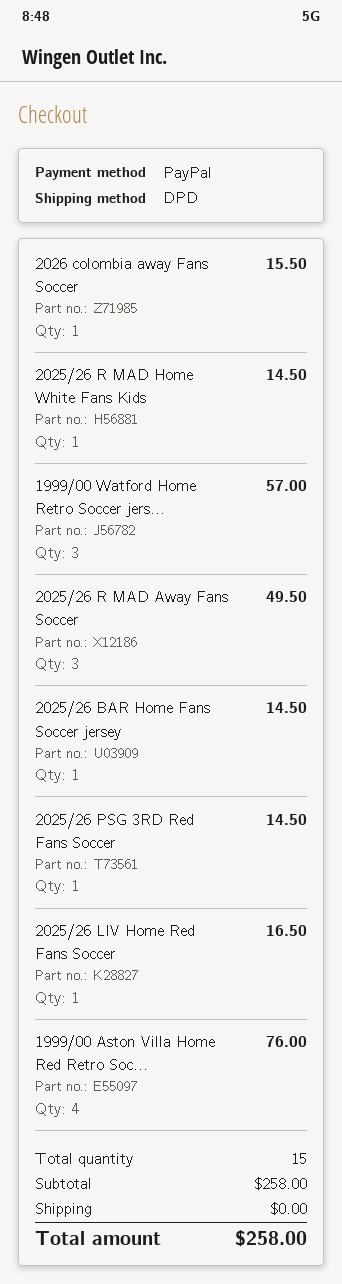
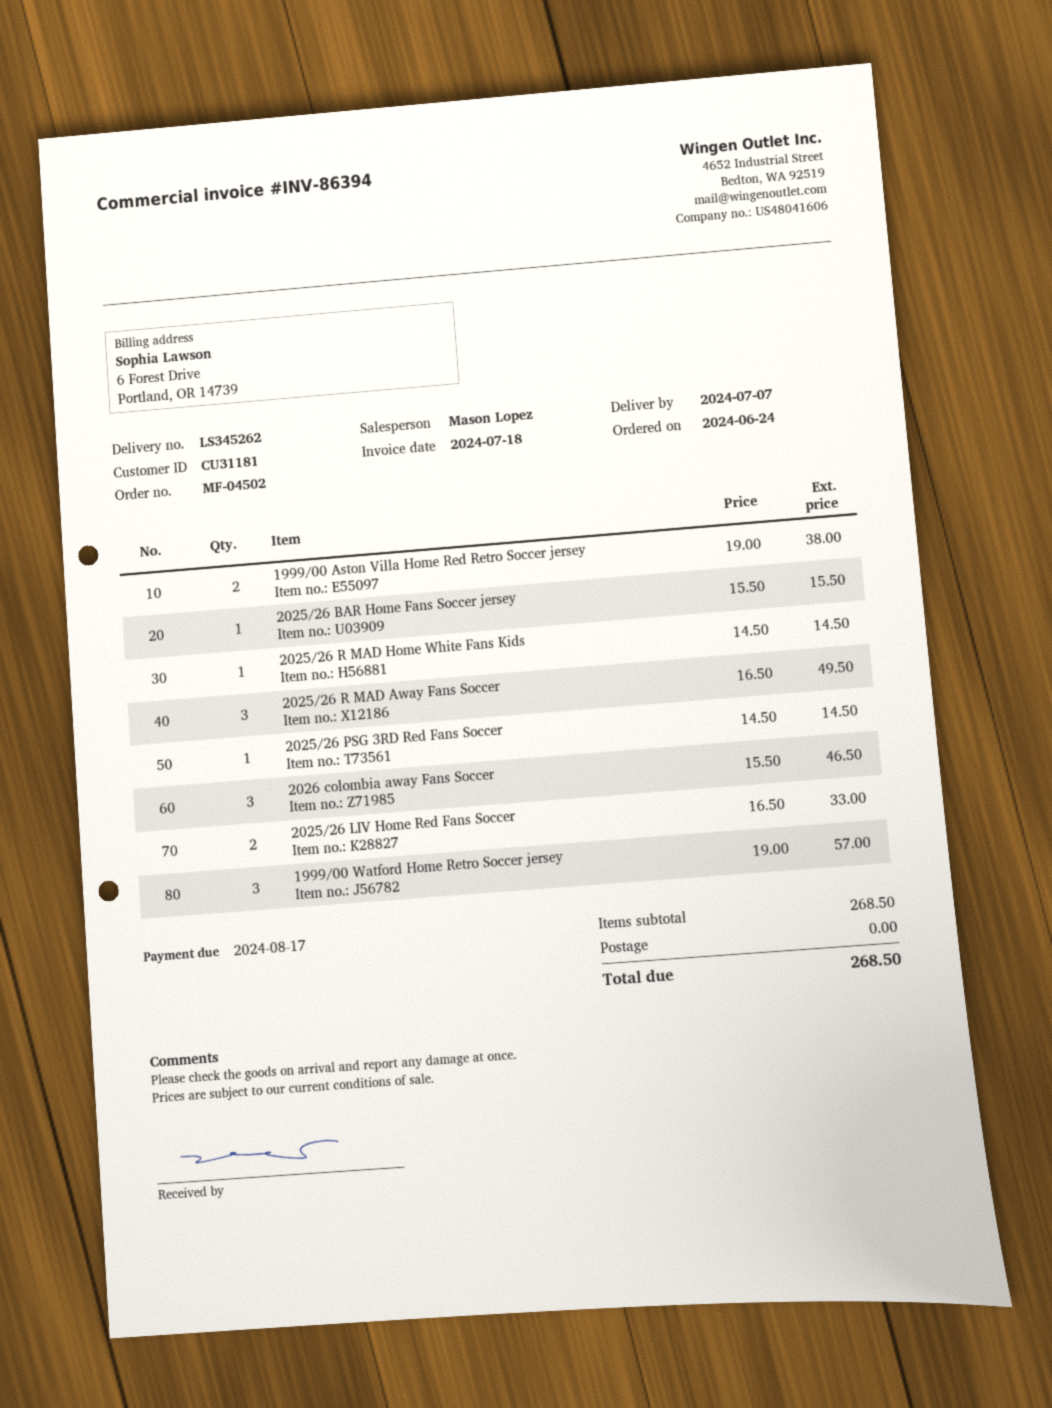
2026 colombia away Fans Soccer: 1 for 15.50 -> 3 for 46.50
2025/26 BAR Home Fans Soccer jersey: 1 for 14.50 -> 1 for 15.50
2025/26 LIV Home Red Fans Soccer: 1 for 16.50 -> 2 for 33.00
1999/00 Aston Villa Home Red Retro Soc...: 4 for 76.00 -> 2 for 38.00
subtotal: 258.00 -> 268.50
total: 258.00 -> 268.50

